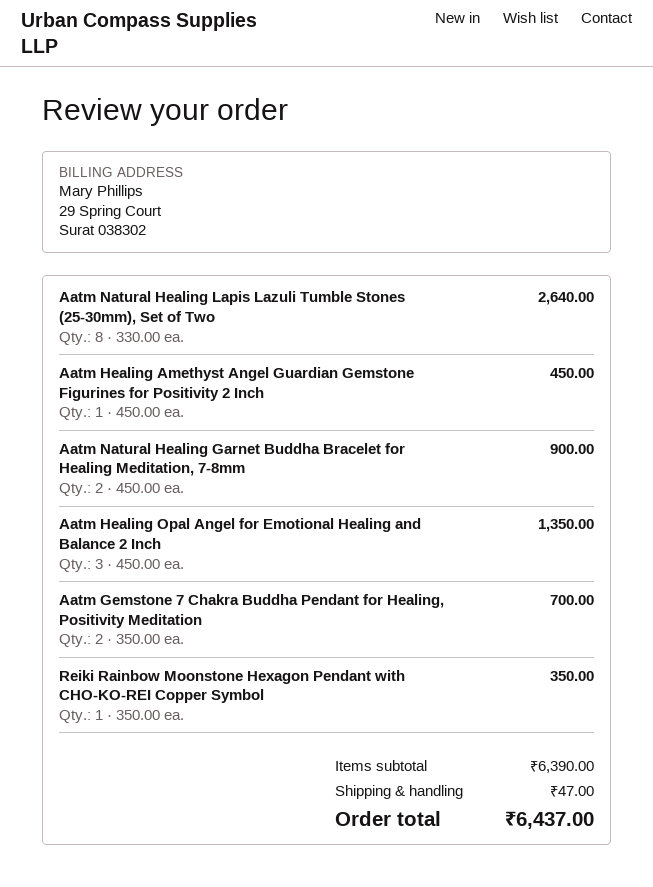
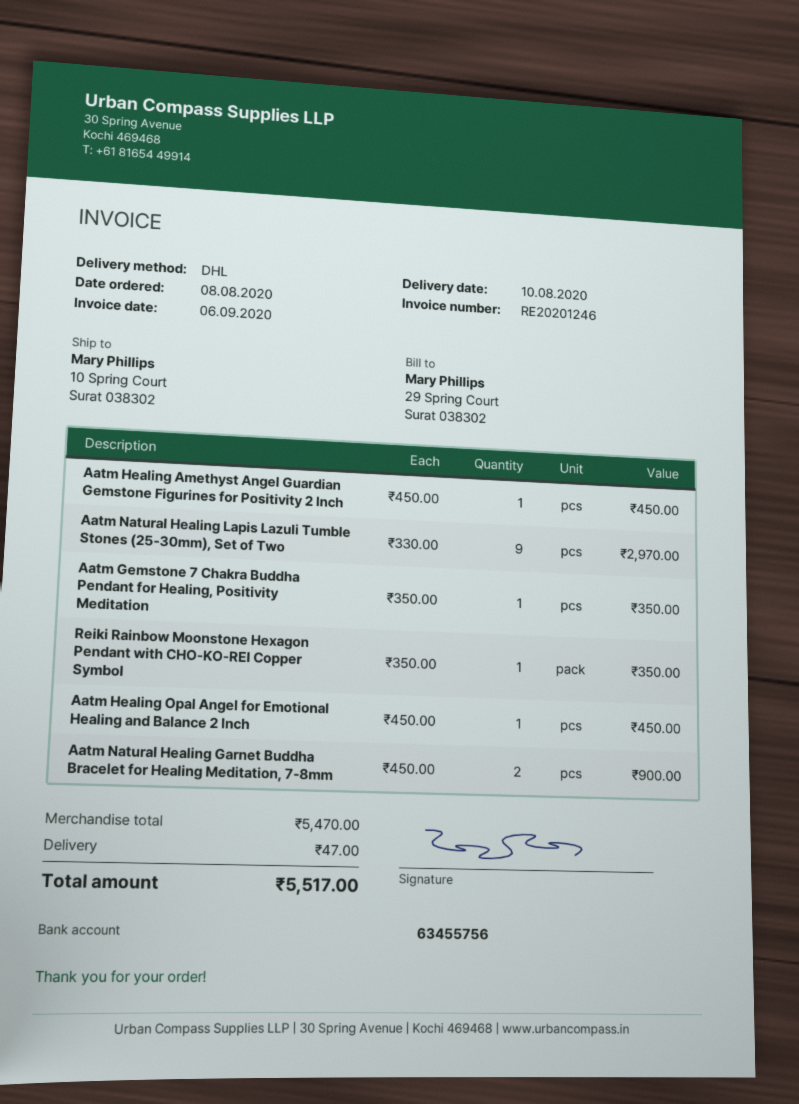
Aatm Natural Healing Lapis Lazuli Tumble Stones (25-30mm), Set of Two: 8 x 330.00 = 2640.00 -> 9 x 330.00 = 2970.00
Aatm Healing Opal Angel for Emotional Healing and Balance 2 Inch: 3 x 450.00 = 1350.00 -> 1 x 450.00 = 450.00
Aatm Gemstone 7 Chakra Buddha Pendant for Healing, Positivity Meditation: 2 x 350.00 = 700.00 -> 1 x 350.00 = 350.00
subtotal: 6390.00 -> 5470.00
total: 6437.00 -> 5517.00

